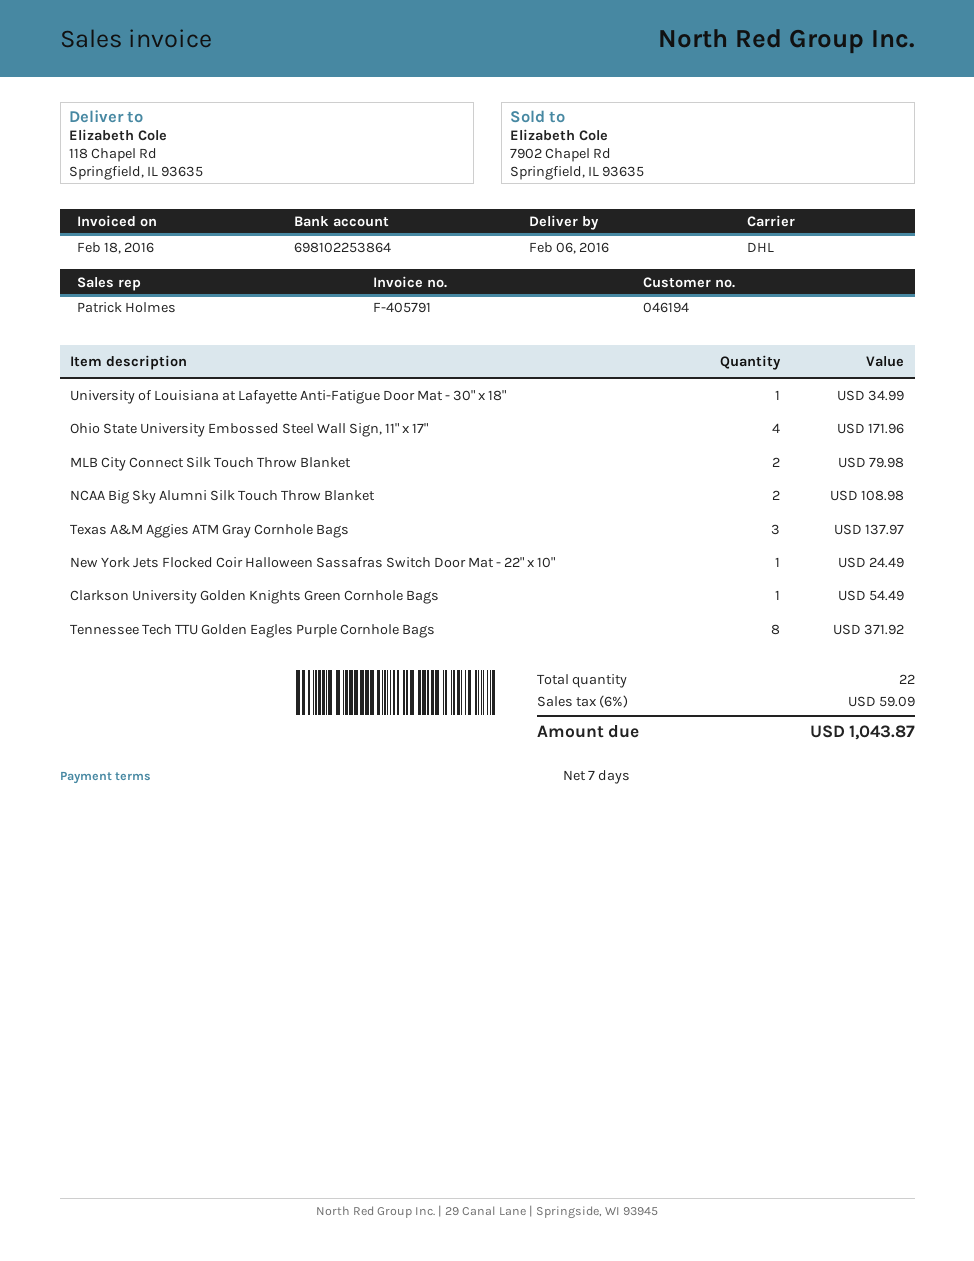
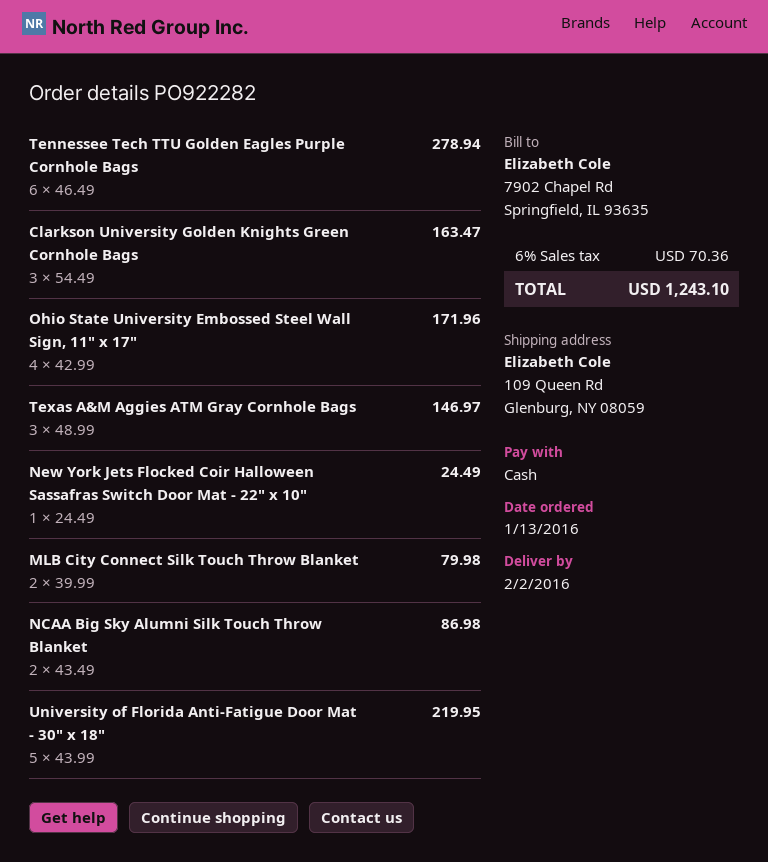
delivery date: 2016-02-06 -> 2016-02-02
ship to: 118 Chapel Rd, Springfield, IL 93635 -> 109 Queen Rd, Glenburg, NY 08059
University of Louisiana at Lafayette Anti-Fatigue Door Mat - 30" x 18": 1 for 34.99 -> none
NCAA Big Sky Alumni Silk Touch Throw Blanket: 2 for 108.98 -> 2 for 86.98
Texas A&M Aggies ATM Gray Cornhole Bags: 3 for 137.97 -> 3 for 146.97
Clarkson University Golden Knights Green Cornhole Bags: 1 for 54.49 -> 3 for 163.47
Tennessee Tech TTU Golden Eagles Purple Cornhole Bags: 8 for 371.92 -> 6 for 278.94
University of Florida Anti-Fatigue Door Mat - 30" x 18": none -> 5 for 219.95
tax: 6% = 59.09 -> 6% = 70.36
total: 1043.87 -> 1243.10

